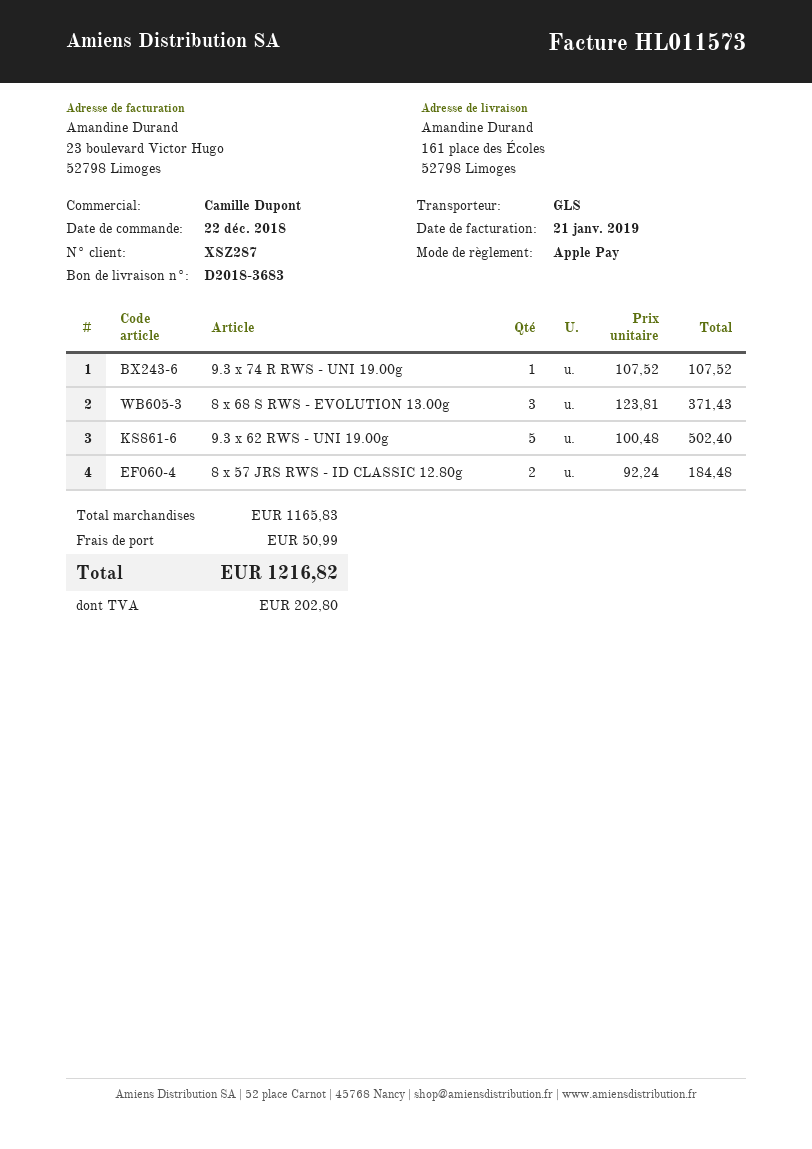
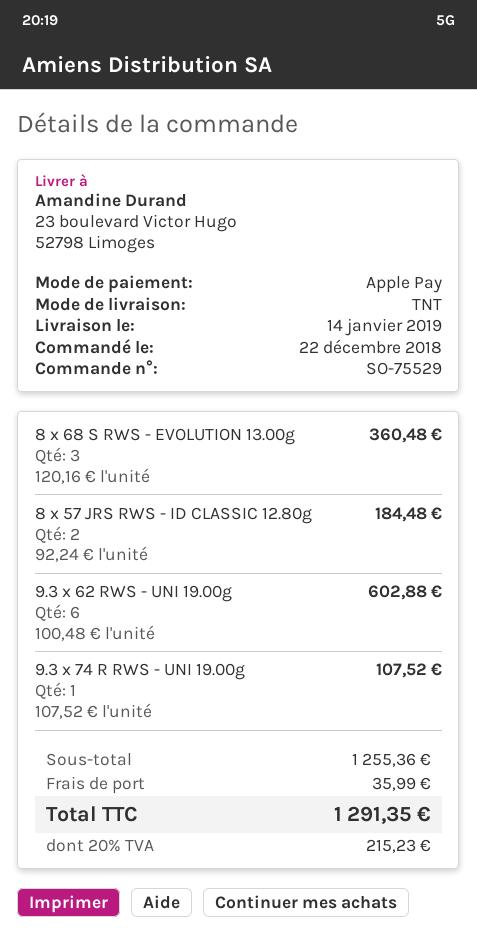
shipping method: GLS -> TNT
ship to: 161 place des Écoles, 52798 Limoges -> 23 boulevard Victor Hugo, 52798 Limoges
8 x 68 S RWS - EVOLUTION 13.00g: 3 x 123.81 = 371.43 -> 3 x 120.16 = 360.48
9.3 x 62 RWS - UNI 19.00g: 5 x 100.48 = 502.40 -> 6 x 100.48 = 602.88
subtotal: 1165.83 -> 1255.36
shipping: 50.99 -> 35.99
tax: 202.80 -> 215.23
total: 1216.82 -> 1291.35

